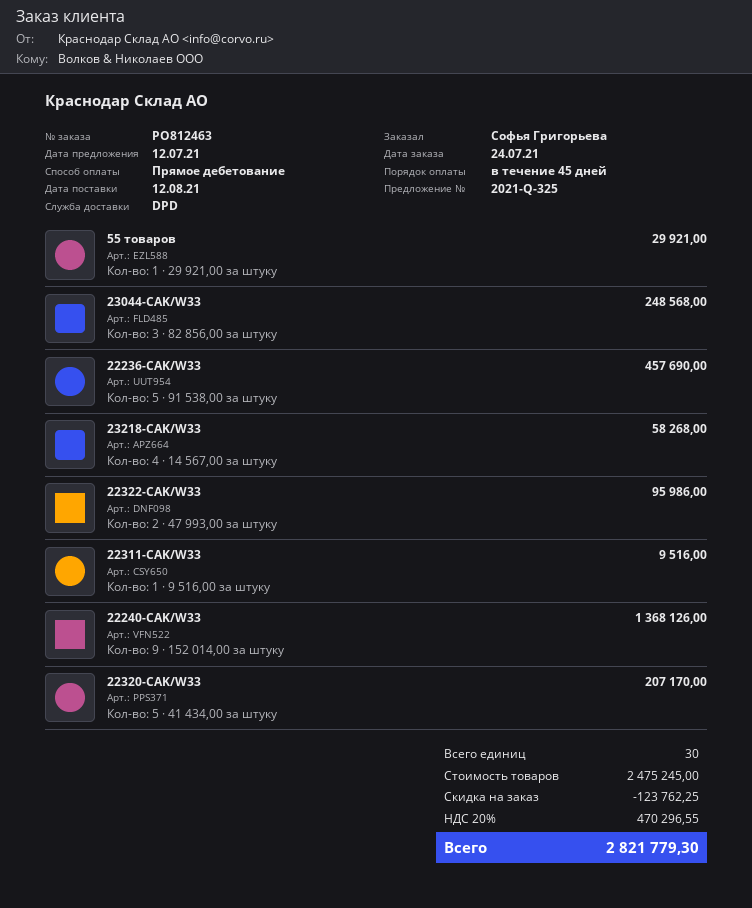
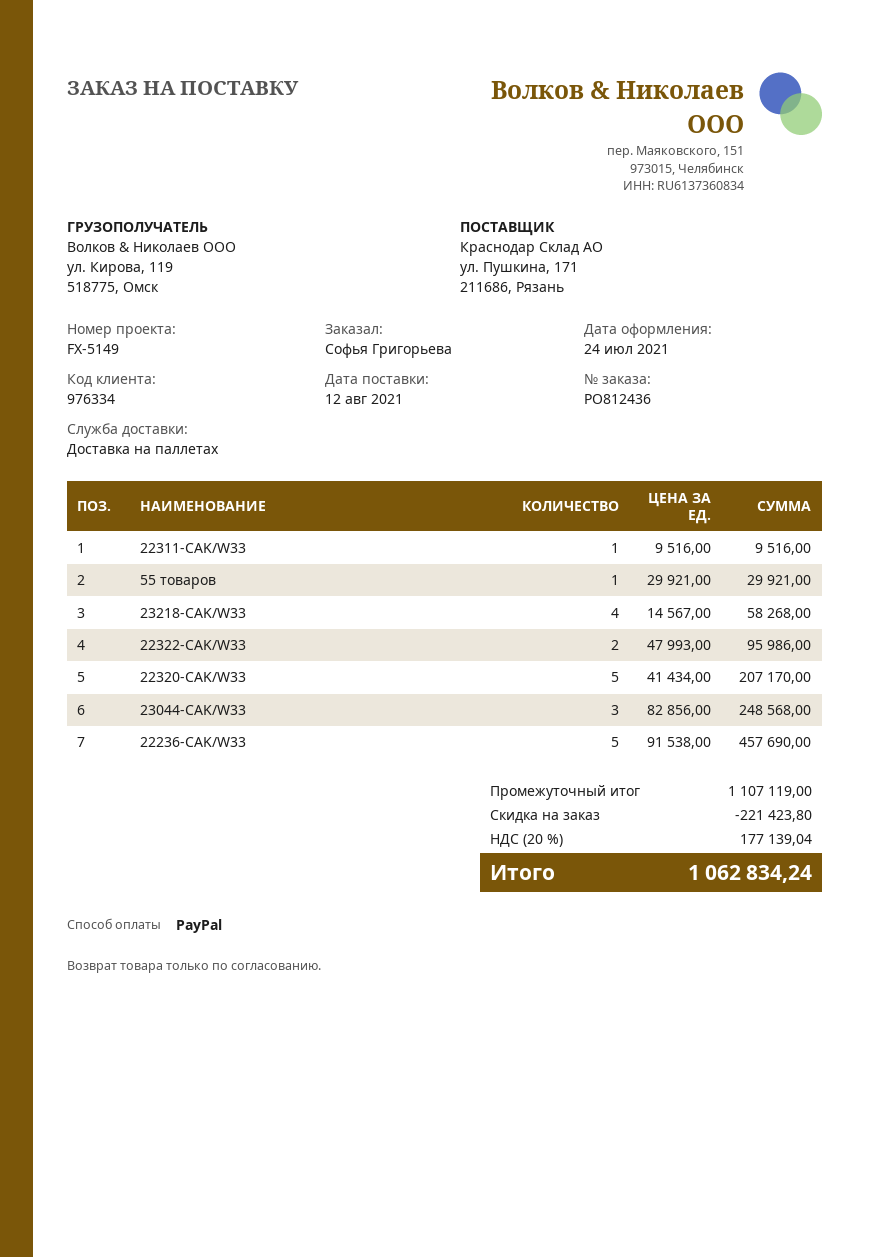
order number: PO812463 -> PO812436
payment method: direct debit -> PayPal
shipping method: DPD -> pallet freight
22240-CAK/W33: 9 x 152014.00 = 1368126.00 -> none
subtotal: 2475245.00 -> 1107119.00
discount: 123762.25 -> 221423.80
tax: 20% = 470296.55 -> 20% = 177139.04
total: 2821779.30 -> 1062834.24

